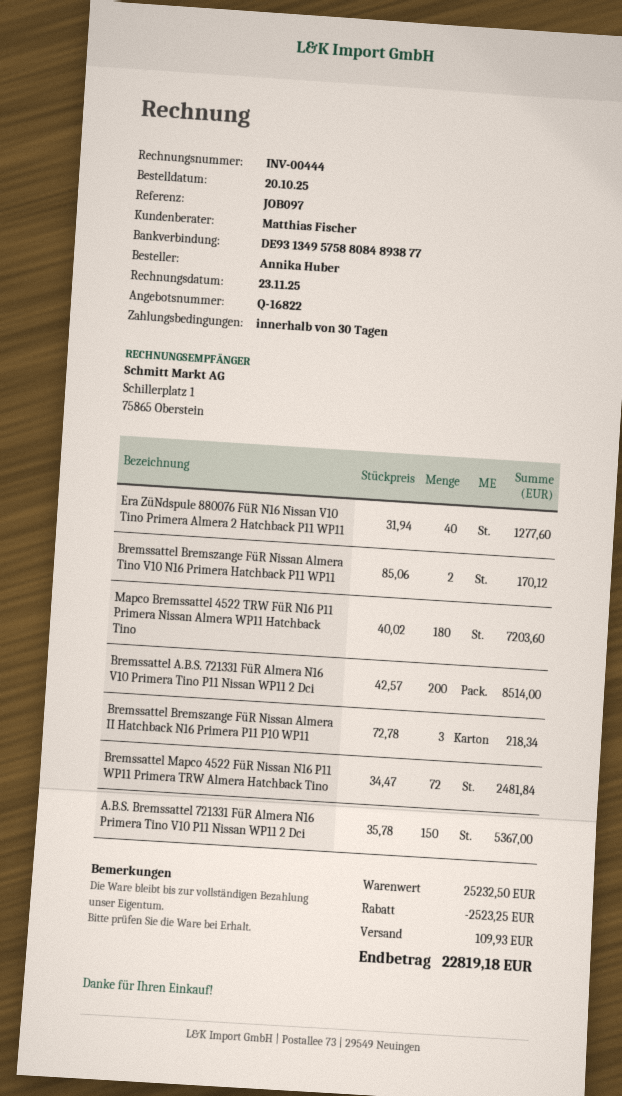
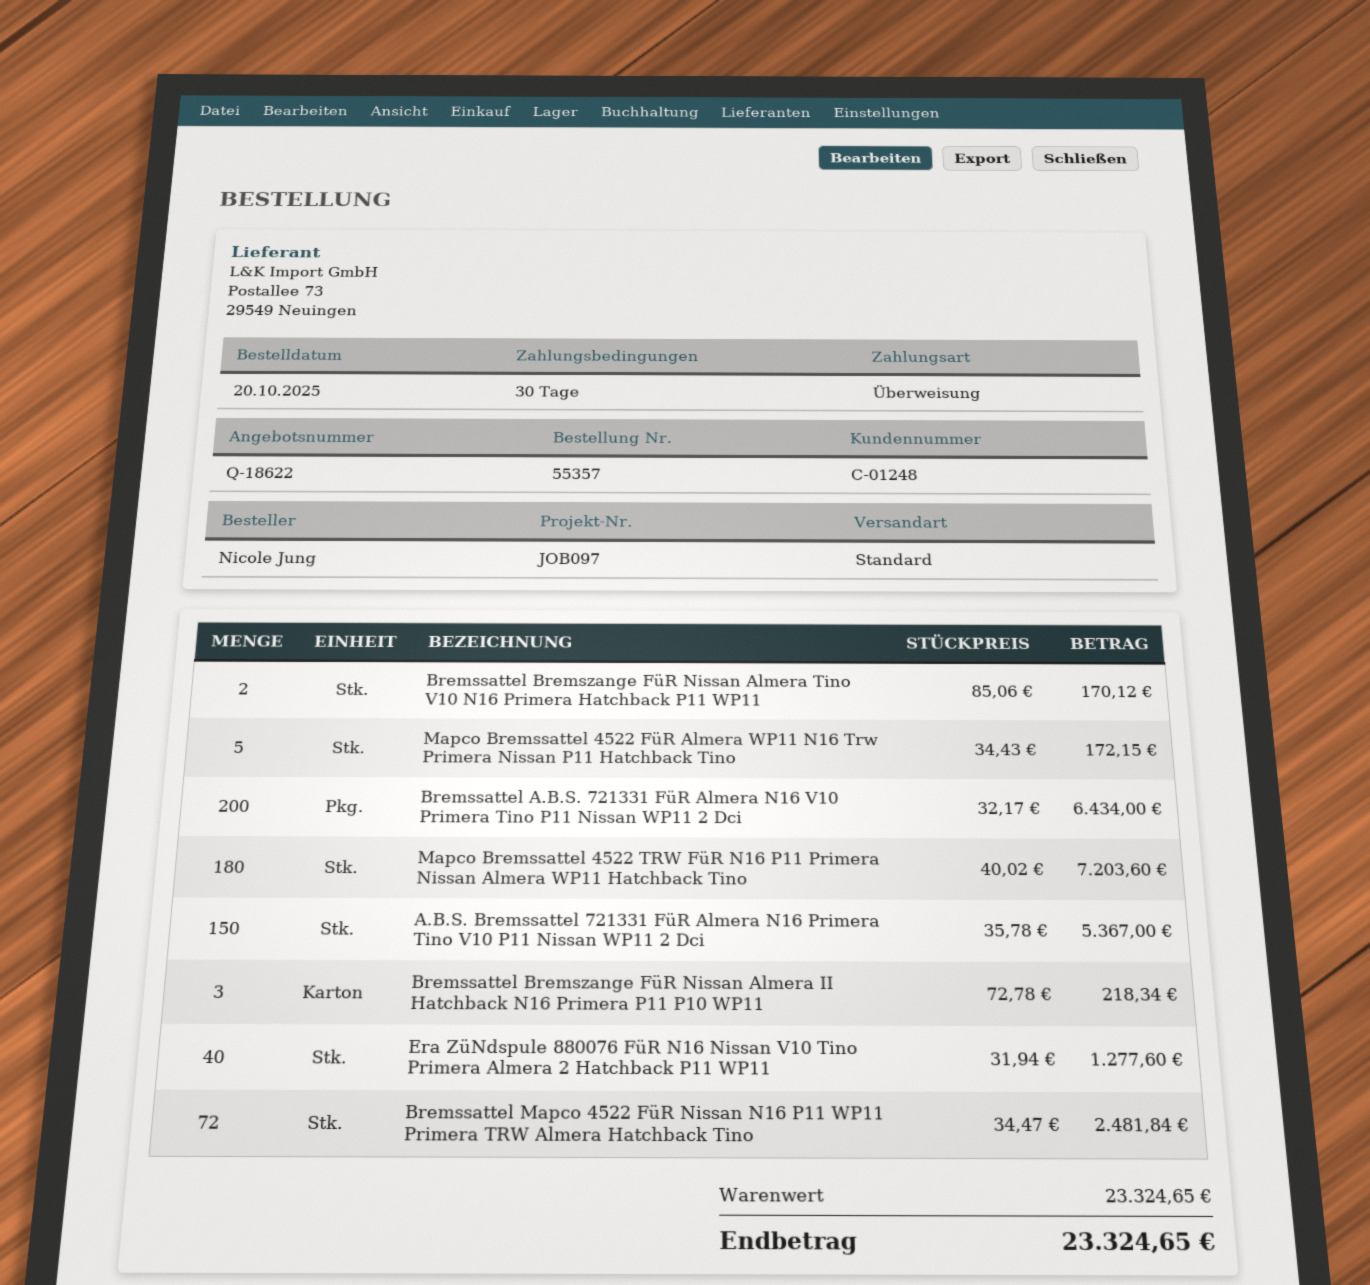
quote number: Q-16822 -> Q-18622
ordered by: Annika Huber -> Nicole Jung
Bremssattel A.B.S. 721331 FüR Almera N16 V10 Primera Tino P11 Nissan WP11 2 Dci: 200 x 42.57 = 8514.00 -> 200 x 32.17 = 6434.00
Mapco Bremssattel 4522 FüR Almera WP11 N16 Trw Primera Nissan P11 Hatchback Tino: none -> 5 x 34.43 = 172.15
subtotal: 25232.50 -> 23324.65
discount: 2523.25 -> none
shipping: 109.93 -> none
total: 22819.18 -> 23324.65

